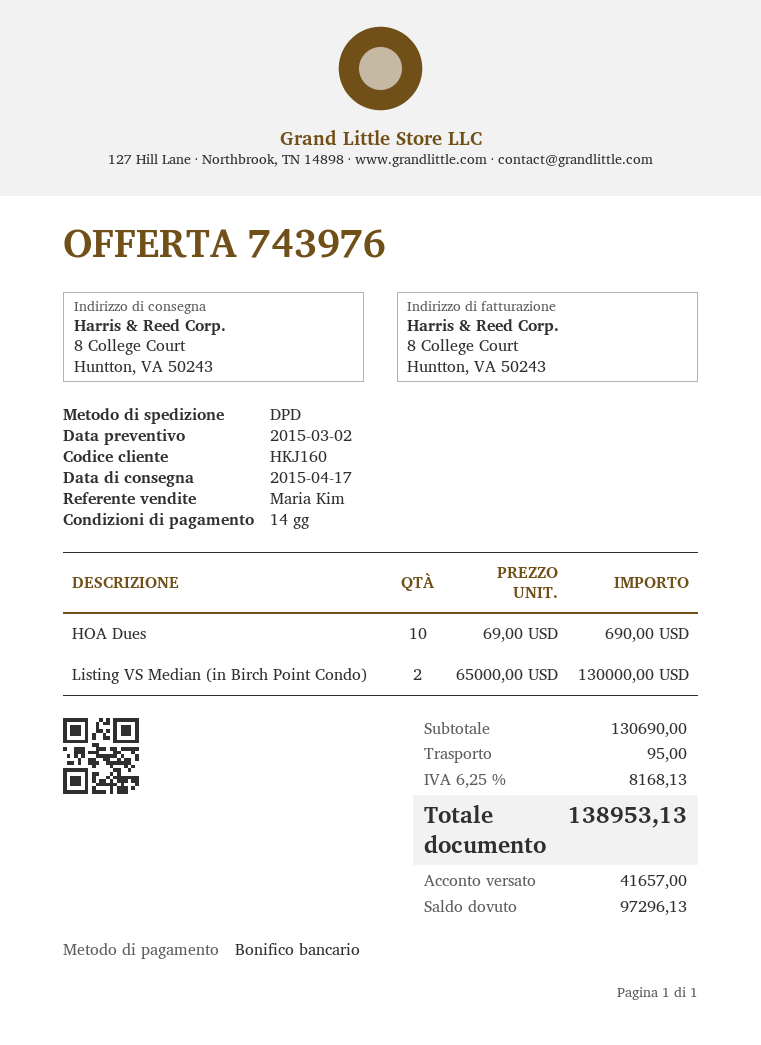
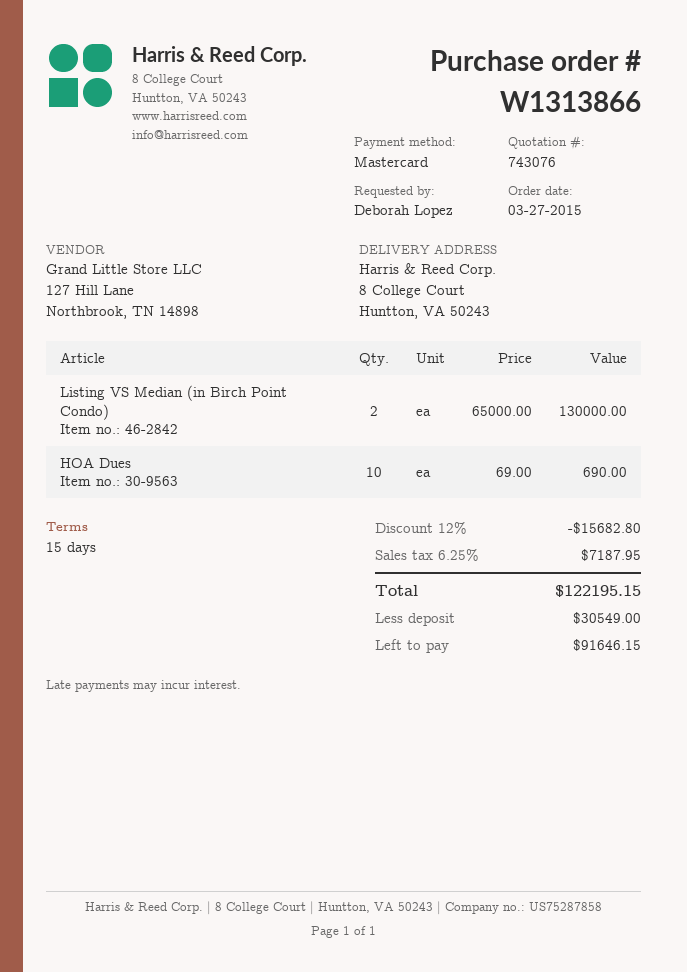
quote number: 743976 -> 743076
payment terms: 14 days -> 15 days
payment method: bank transfer -> Mastercard
discount: none -> 12% = 15682.80
shipping: 95.00 -> none
tax: 6.25% = 8168.13 -> 6.25% = 7187.95
total: 138953.13 -> 122195.15
deposit: 41657.00 -> 30549.00
balance: 97296.13 -> 91646.15

